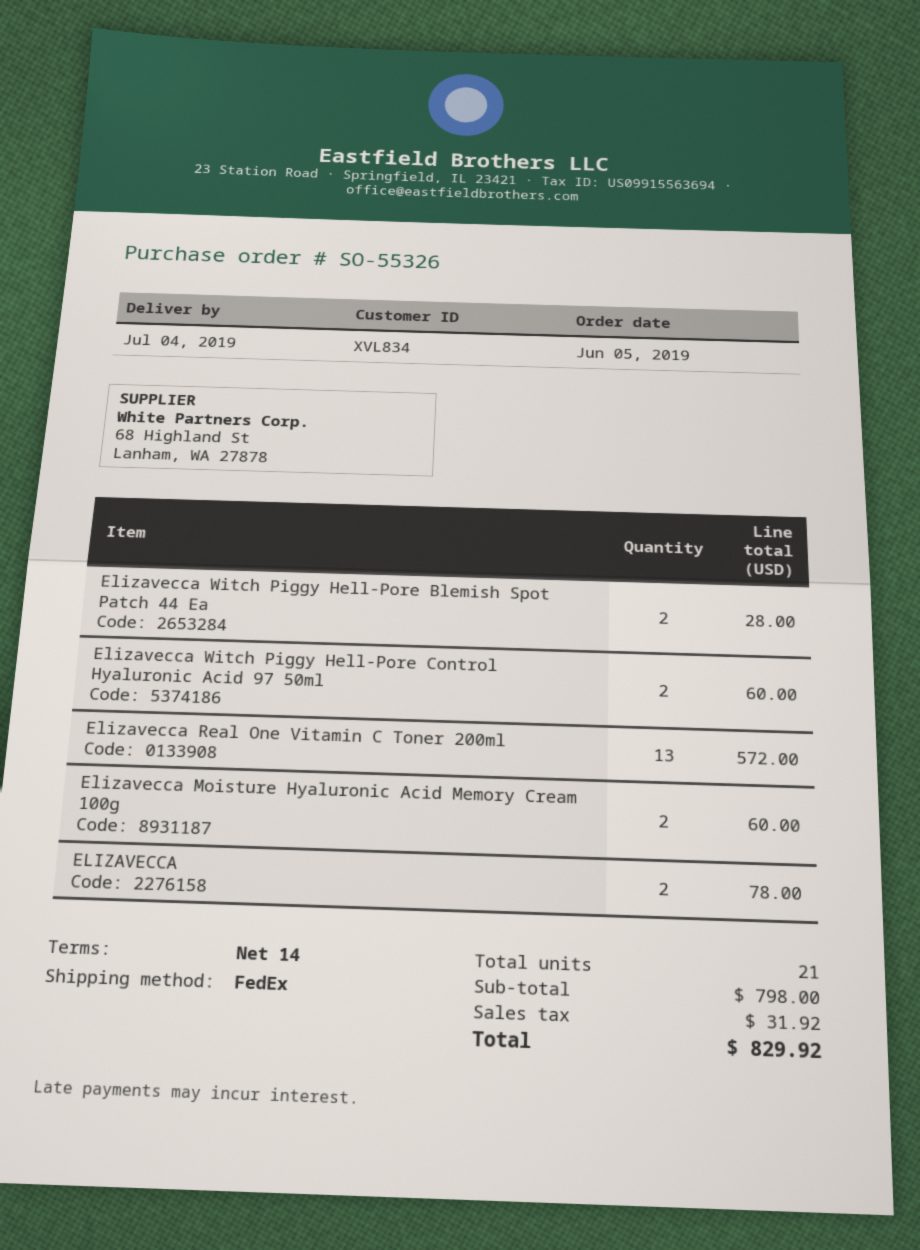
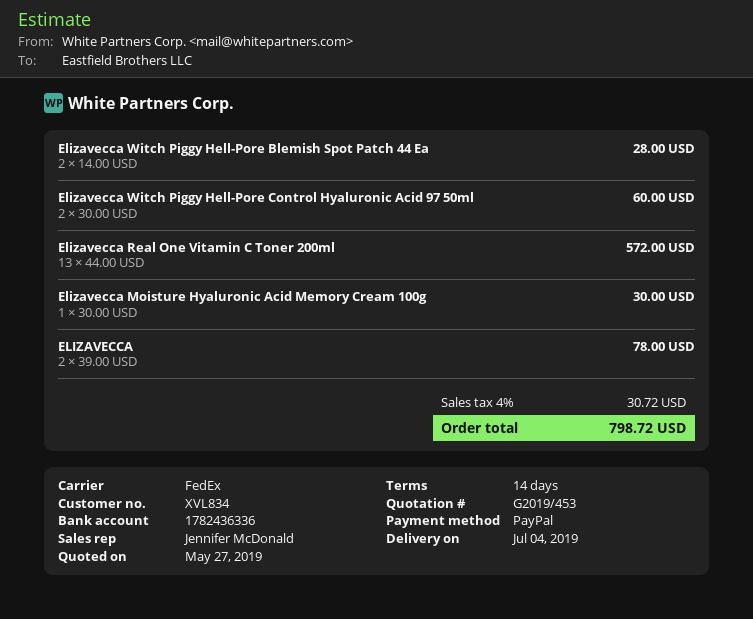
Elizavecca Moisture Hyaluronic Acid Memory Cream 100g: 2 for 60.00 -> 1 for 30.00
tax: 31.92 -> 30.72
total: 829.92 -> 798.72

